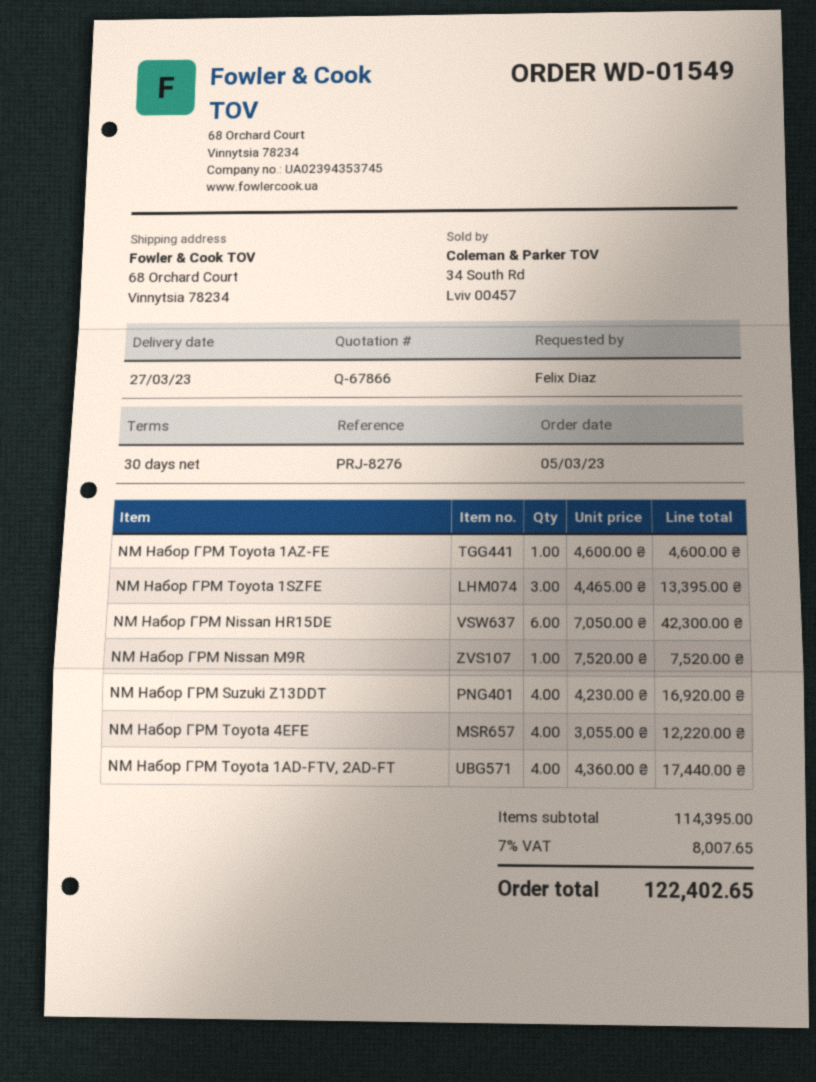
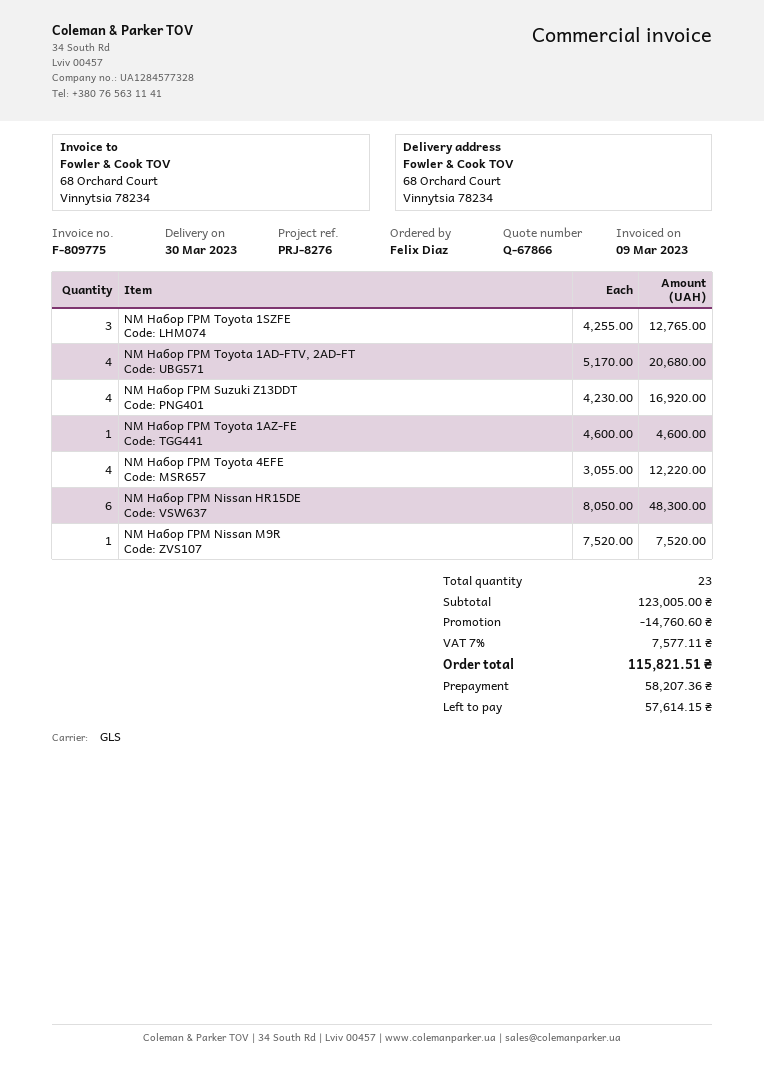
delivery date: 2023-03-27 -> 2023-03-30
NM Набор ГРМ Toyota 1SZFE: 3 x 4465.00 = 13395.00 -> 3 x 4255.00 = 12765.00
NM Набор ГРМ Nissan HR15DE: 6 x 7050.00 = 42300.00 -> 6 x 8050.00 = 48300.00
NM Набор ГРМ Toyota 1AD-FTV, 2AD-FT: 4 x 4360.00 = 17440.00 -> 4 x 5170.00 = 20680.00
subtotal: 114395.00 -> 123005.00
discount: none -> 14760.60
tax: 7% = 8007.65 -> 7% = 7577.11
total: 122402.65 -> 115821.51

